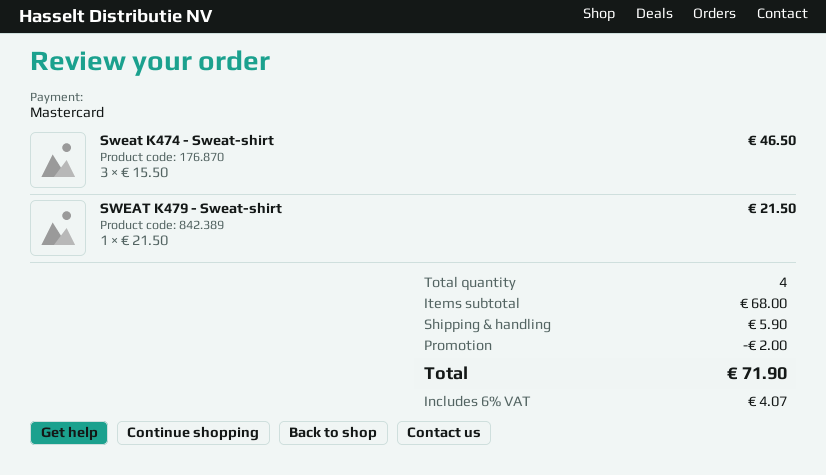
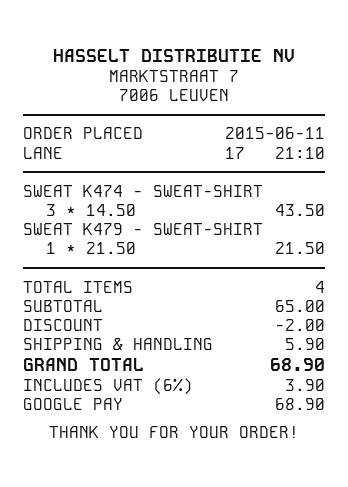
payment method: Mastercard -> Google Pay
Sweat K474 - Sweat-shirt: 3 x 15.50 = 46.50 -> 3 x 14.50 = 43.50
subtotal: 68.00 -> 65.00
tax: 6% = 4.07 -> 6% = 3.90
total: 71.90 -> 68.90

